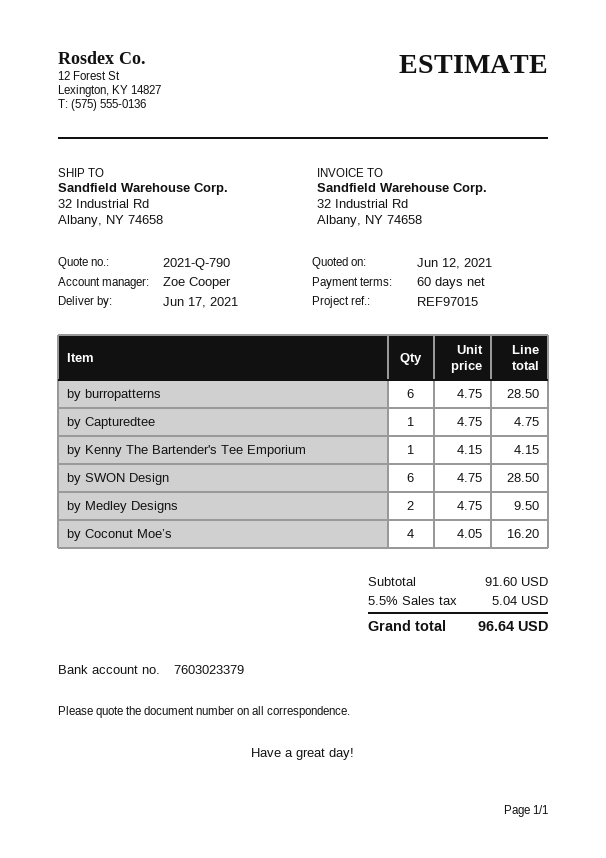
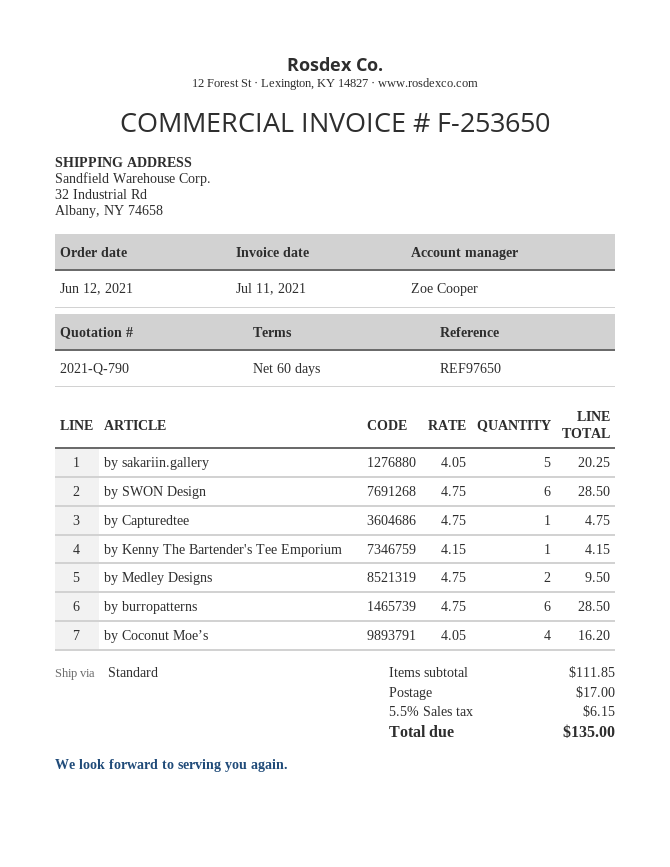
reference: REF97015 -> REF97650
by sakariin.gallery: none -> 5 x 4.05 = 20.25
subtotal: 91.60 -> 111.85
shipping: none -> 17.00
tax: 5.5% = 5.04 -> 5.5% = 6.15
total: 96.64 -> 135.00

